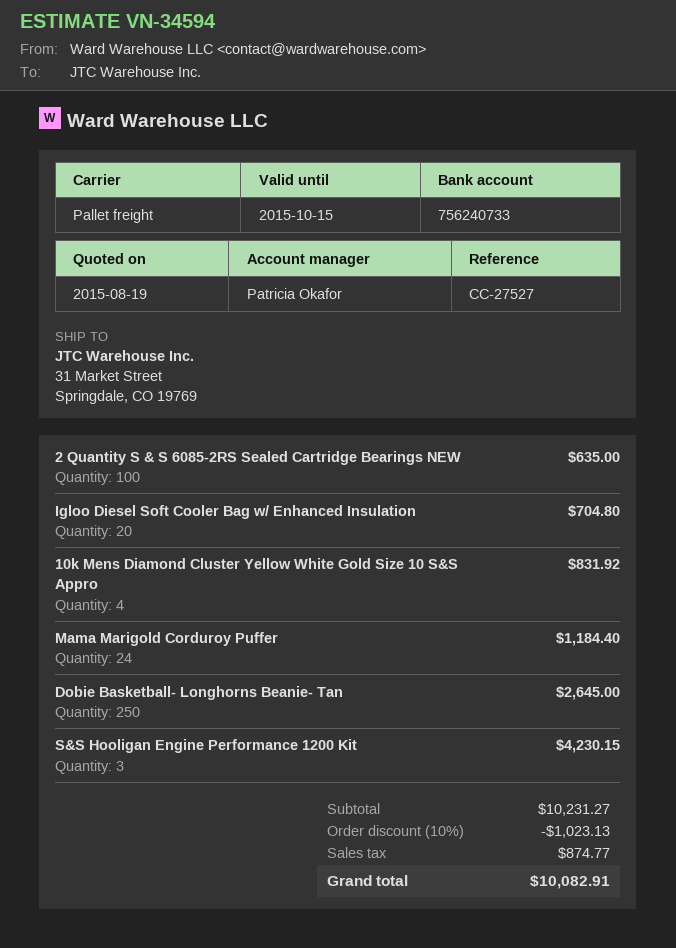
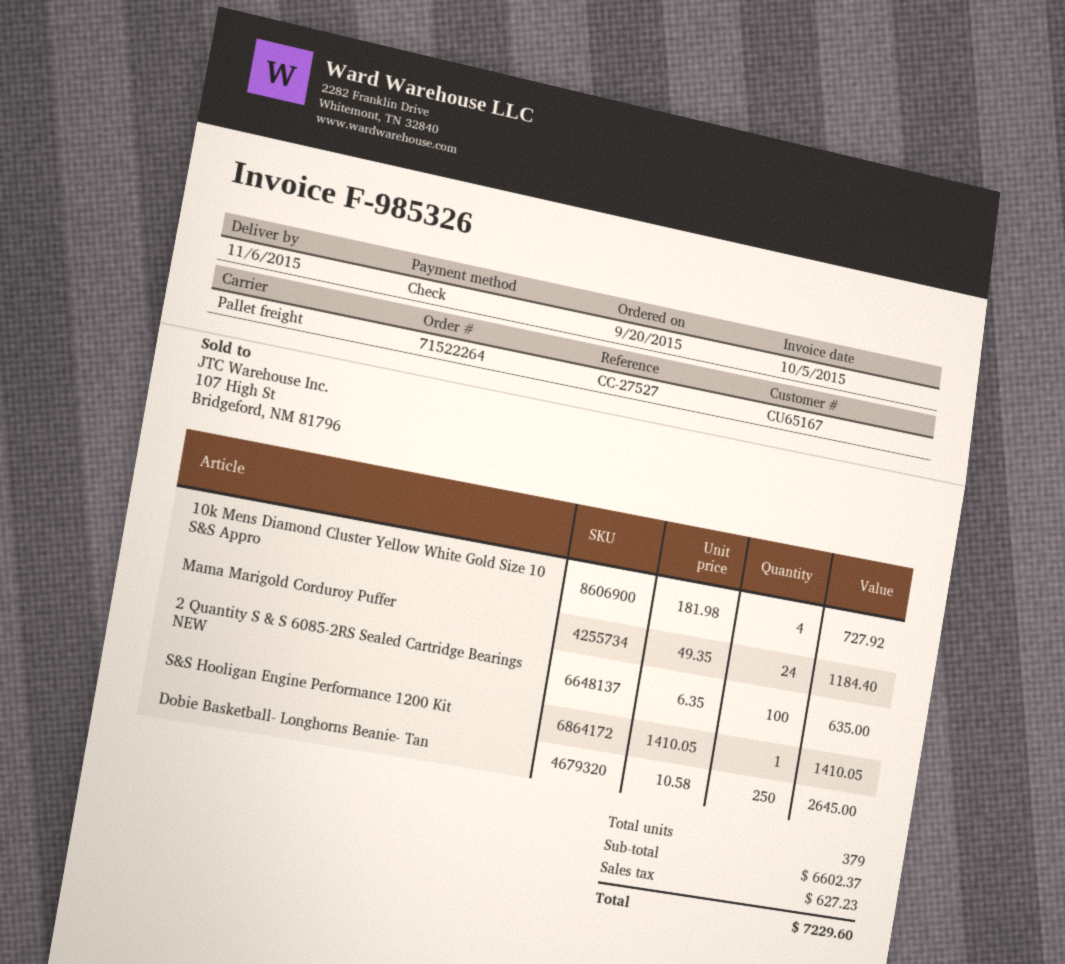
Igloo Diesel Soft Cooler Bag w/ Enhanced Insulation: 20 for 704.80 -> none
10k Mens Diamond Cluster Yellow White Gold Size 10 S&S Appro: 4 for 831.92 -> 4 for 727.92
S&S Hooligan Engine Performance 1200 Kit: 3 for 4230.15 -> 1 for 1410.05
subtotal: 10231.27 -> 6602.37
discount: 10% = 1023.13 -> none
tax: 874.77 -> 627.23
total: 10082.91 -> 7229.60

